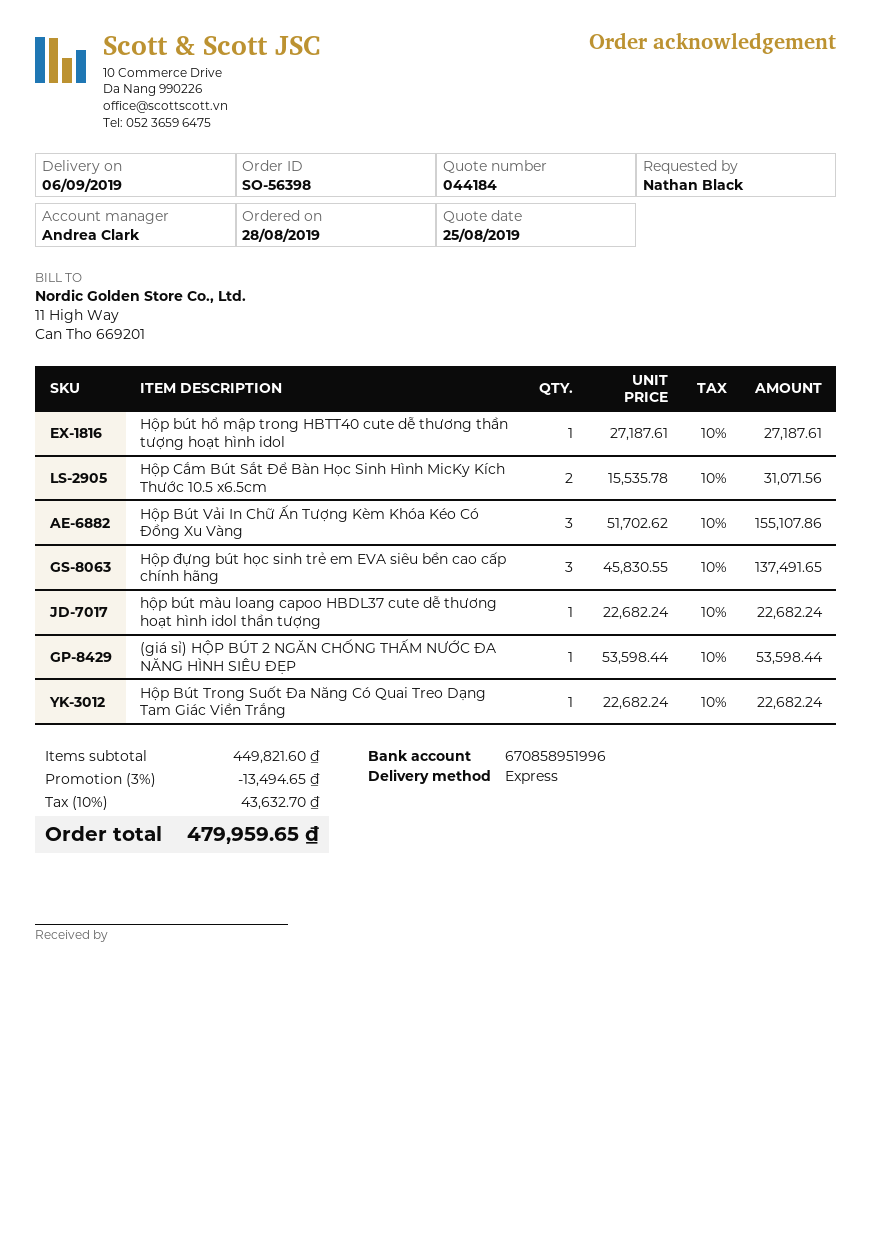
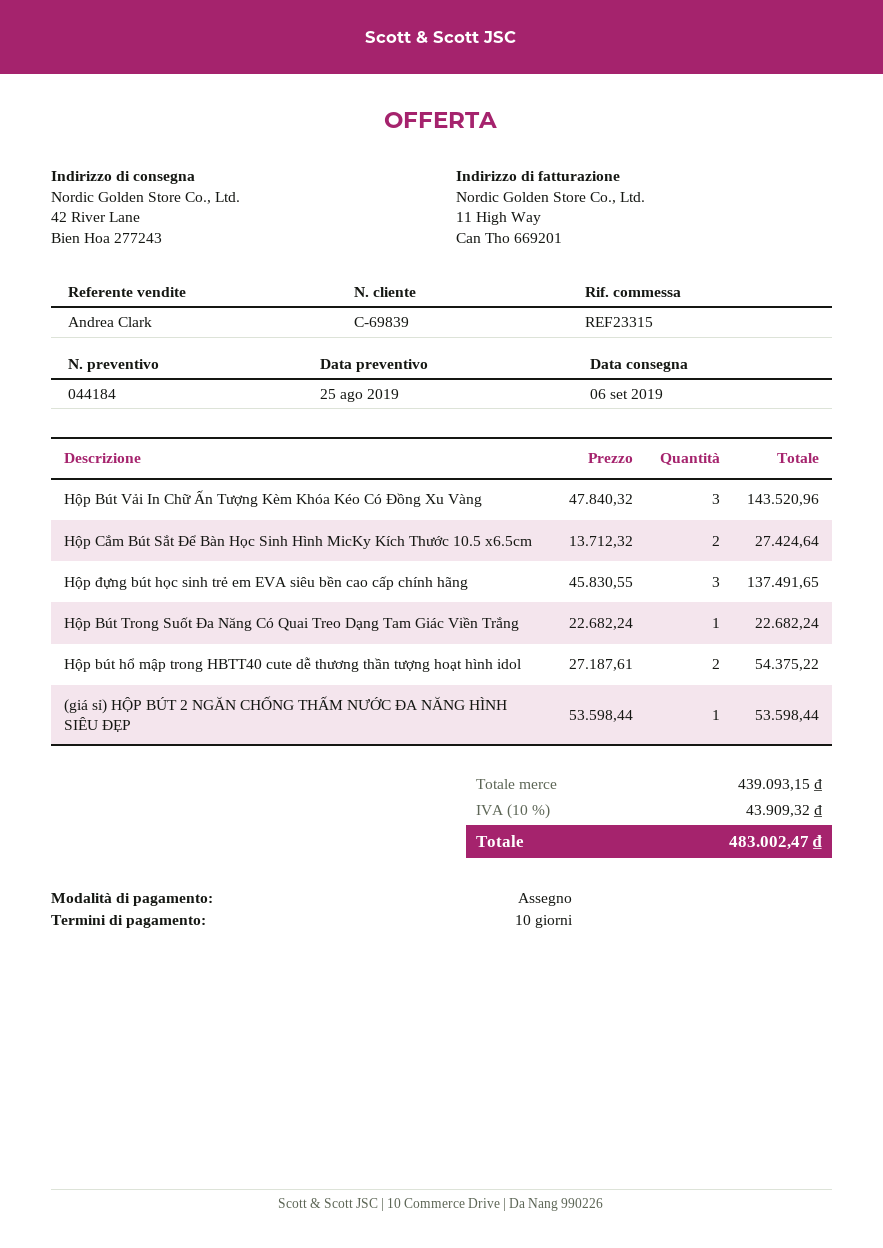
Hộp bút hổ mập trong HBTT40 cute dễ thương thần tượng hoạt hình idol: 1 x 27187.61 = 27187.61 -> 2 x 27187.61 = 54375.22
Hộp Cắm Bút Sắt Để Bàn Học Sinh Hình MicKy Kích Thước 10.5 x6.5cm: 2 x 15535.78 = 31071.56 -> 2 x 13712.32 = 27424.64
Hộp Bút Vải In Chữ Ấn Tượng Kèm Khóa Kéo Có Đồng Xu Vàng: 3 x 51702.62 = 155107.86 -> 3 x 47840.32 = 143520.96
hộp bút màu loang capoo HBDL37 cute dễ thương hoạt hình idol thần tượng: 1 x 22682.24 = 22682.24 -> none
subtotal: 449821.60 -> 439093.15
discount: 3% = 13494.65 -> none
tax: 10% = 43632.70 -> 10% = 43909.32
total: 479959.65 -> 483002.47

